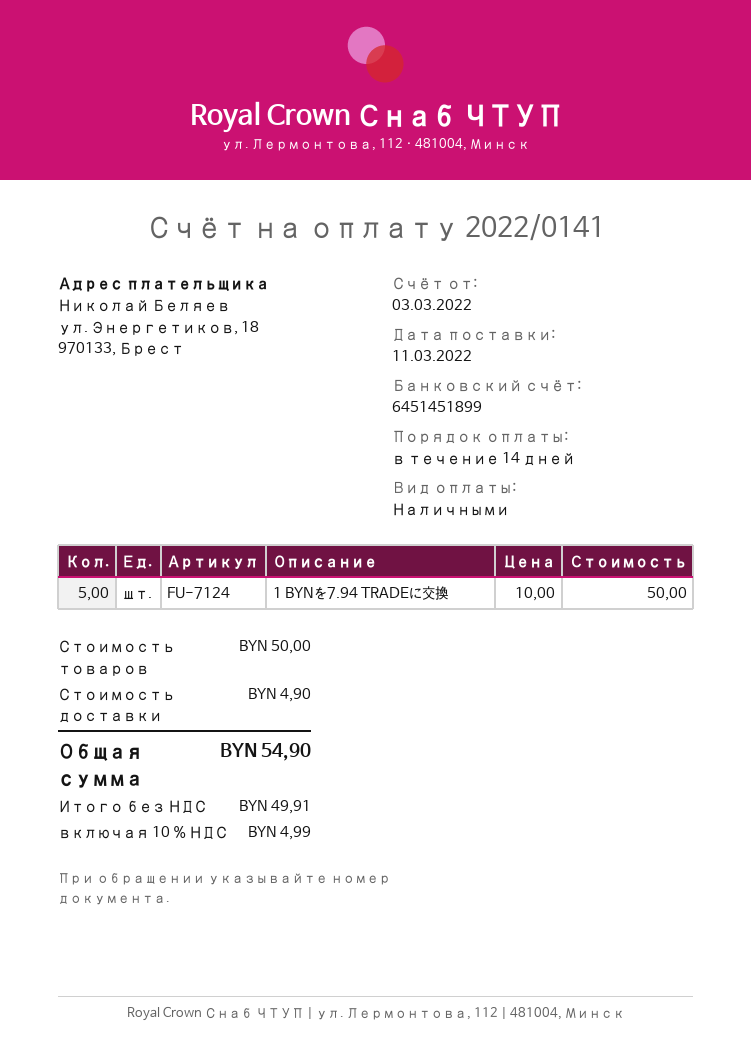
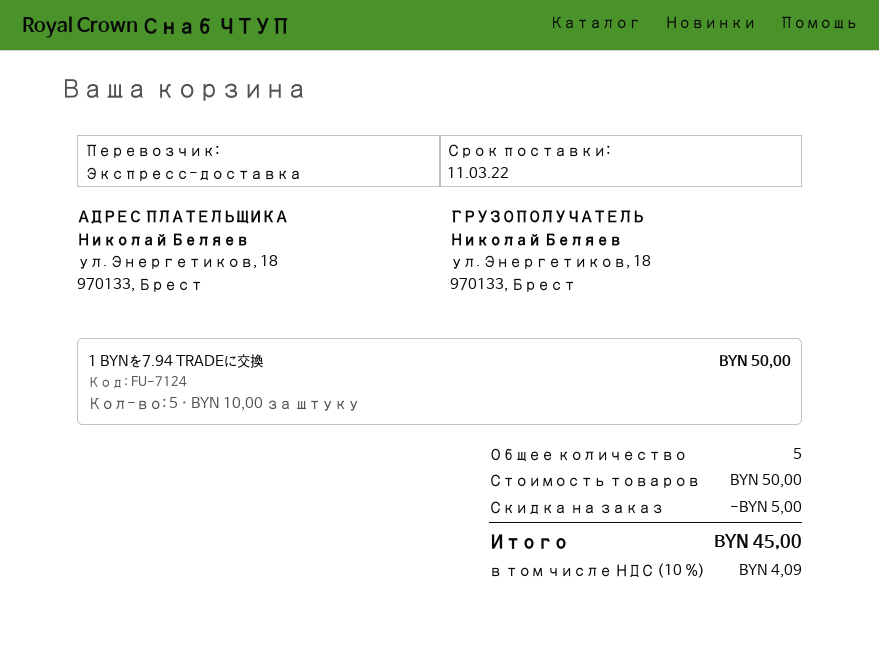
discount: none -> 5.00
shipping: 4.90 -> none
tax: 10% = 4.99 -> 10% = 4.09
total: 54.90 -> 45.00

